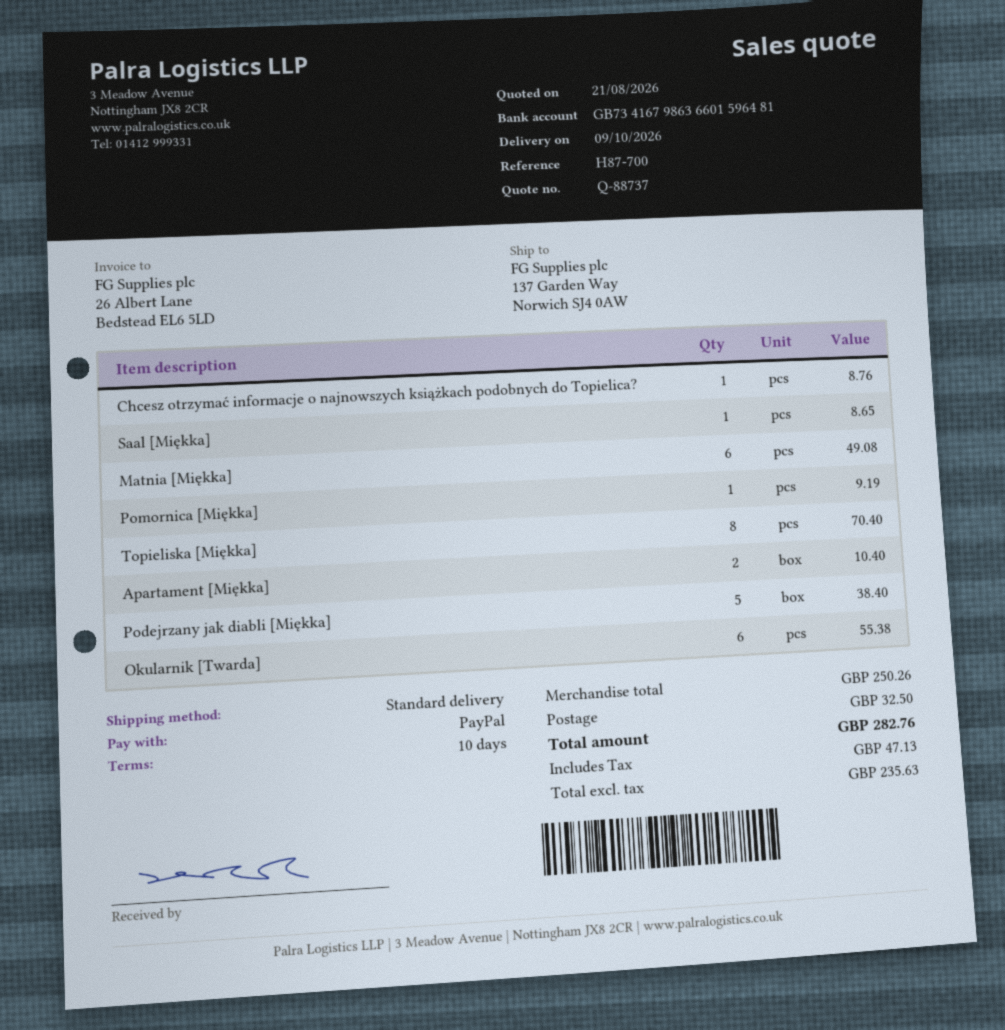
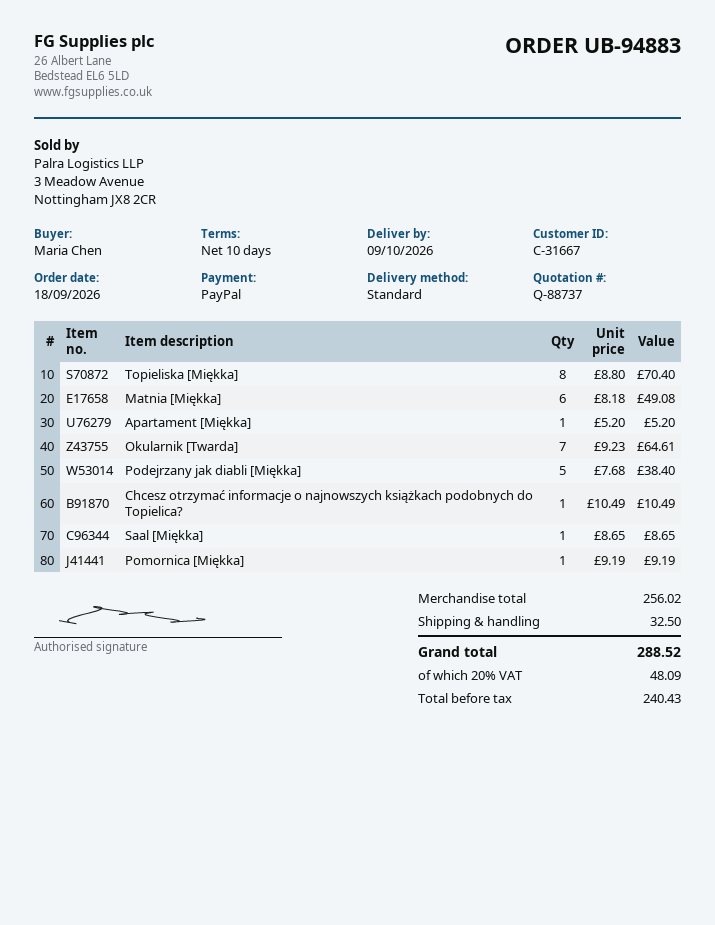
Chcesz otrzymać informacje o najnowszych książkach podobnych do Topielica?: 1 for 8.76 -> 1 for 10.49
Apartament [Miękka]: 2 for 10.40 -> 1 for 5.20
Okularnik [Twarda]: 6 for 55.38 -> 7 for 64.61
subtotal: 250.26 -> 256.02
net: 235.63 -> 240.43
tax: 47.13 -> 48.09
total: 282.76 -> 288.52

